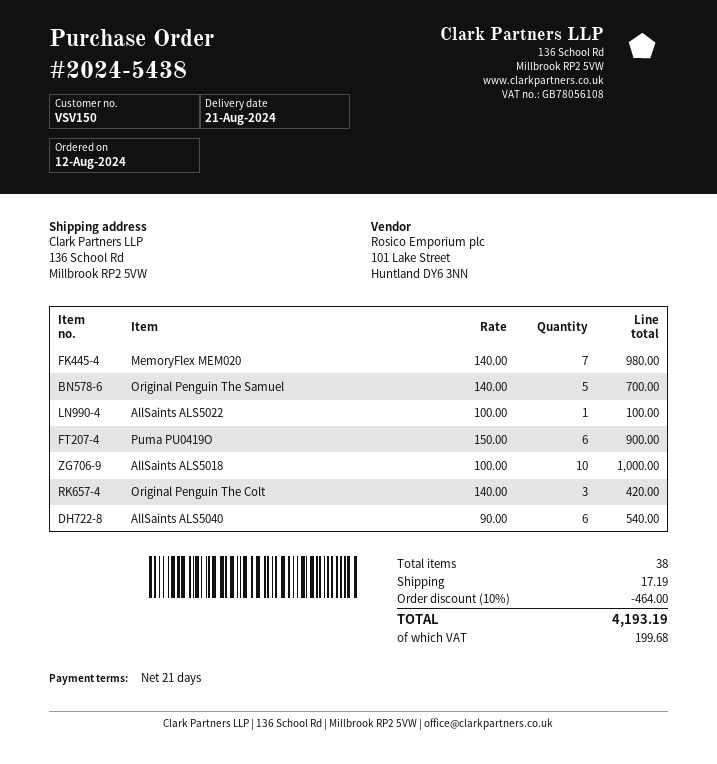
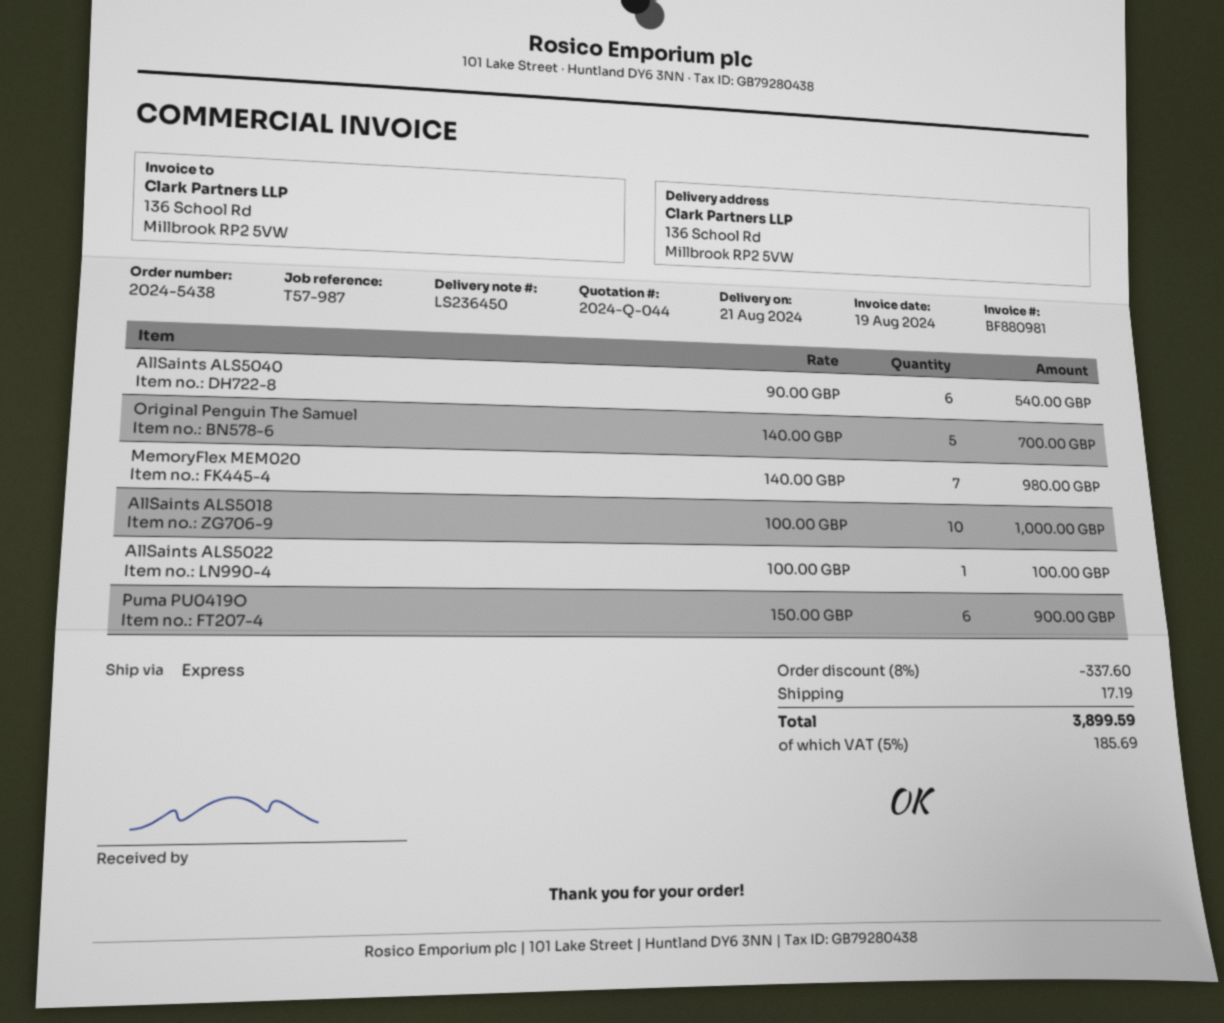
Original Penguin The Colt: 3 x 140.00 = 420.00 -> none
discount: 10% = 464.00 -> 8% = 337.60
tax: 199.68 -> 185.69
total: 4193.19 -> 3899.59

